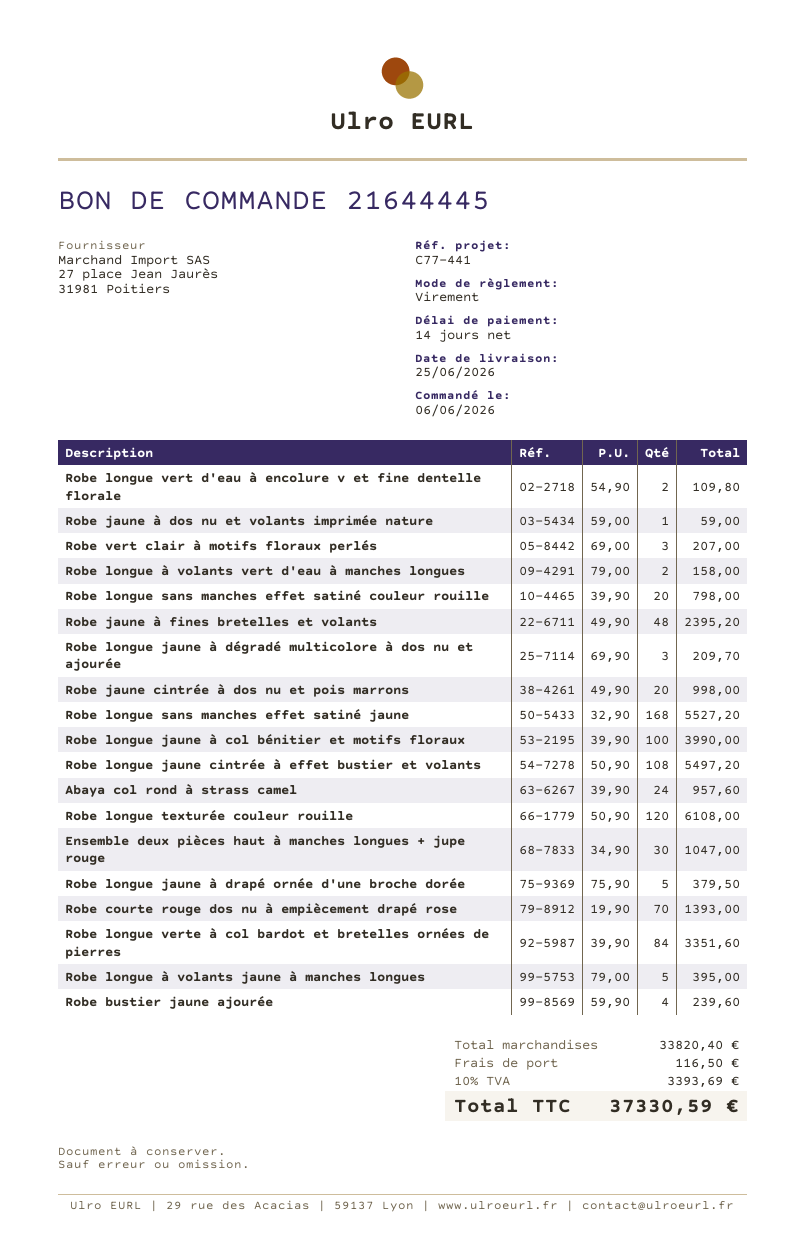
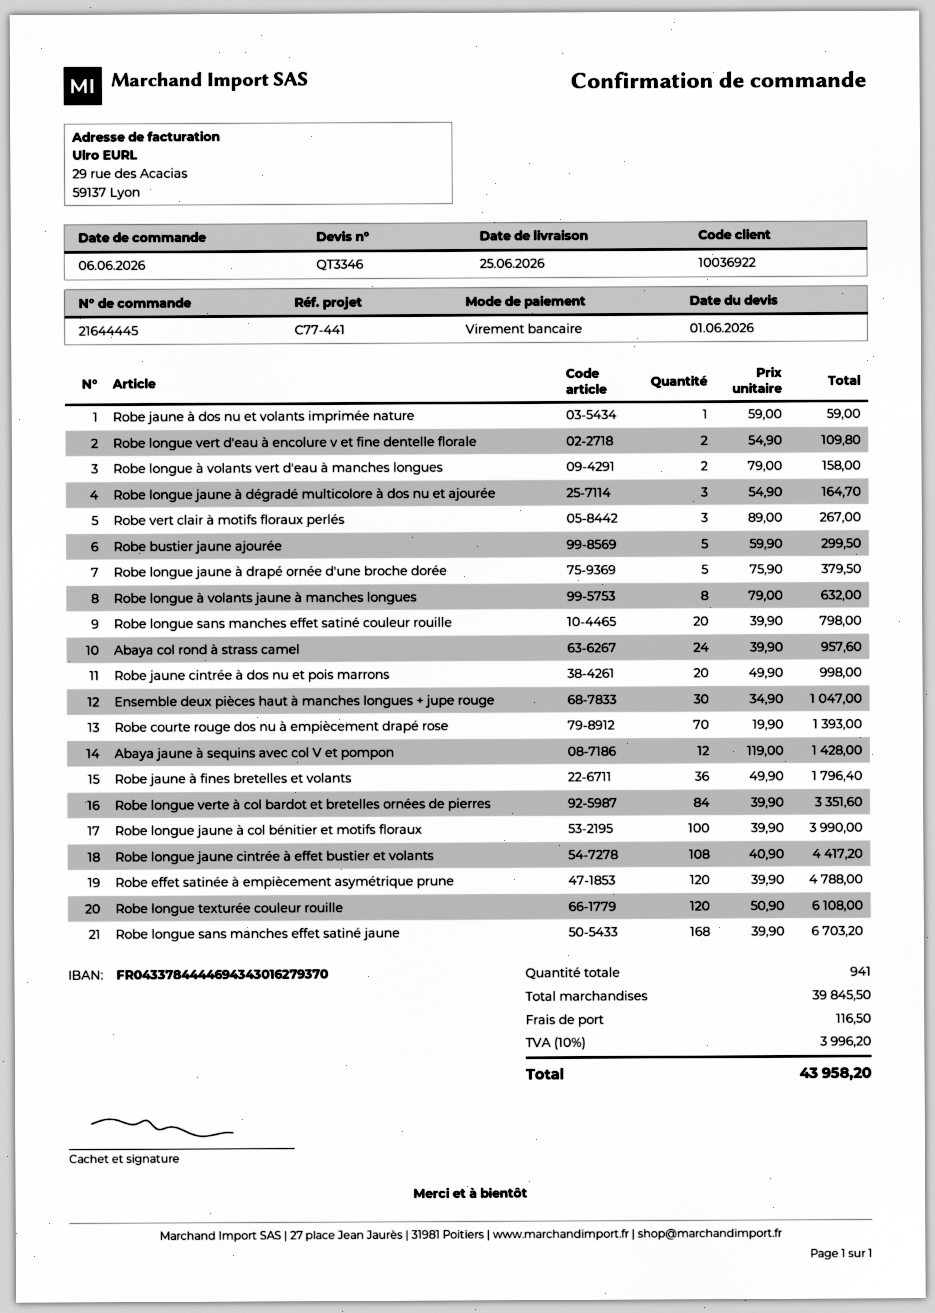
Robe vert clair à motifs floraux perlés: 3 x 69.00 = 207.00 -> 3 x 89.00 = 267.00
Robe jaune à fines bretelles et volants: 48 x 49.90 = 2395.20 -> 36 x 49.90 = 1796.40
Robe longue jaune à dégradé multicolore à dos nu et ajourée: 3 x 69.90 = 209.70 -> 3 x 54.90 = 164.70
Robe longue sans manches effet satiné jaune: 168 x 32.90 = 5527.20 -> 168 x 39.90 = 6703.20
Robe longue jaune cintrée à effet bustier et volants: 108 x 50.90 = 5497.20 -> 108 x 40.90 = 4417.20
Robe longue à volants jaune à manches longues: 5 x 79.00 = 395.00 -> 8 x 79.00 = 632.00
Robe bustier jaune ajourée: 4 x 59.90 = 239.60 -> 5 x 59.90 = 299.50
Abaya jaune à sequins avec col V et pompon: none -> 12 x 119.00 = 1428.00
Robe effet satinée à empiècement asymétrique prune: none -> 120 x 39.90 = 4788.00
subtotal: 33820.40 -> 39845.50
tax: 10% = 3393.69 -> 10% = 3996.20
total: 37330.59 -> 43958.20

